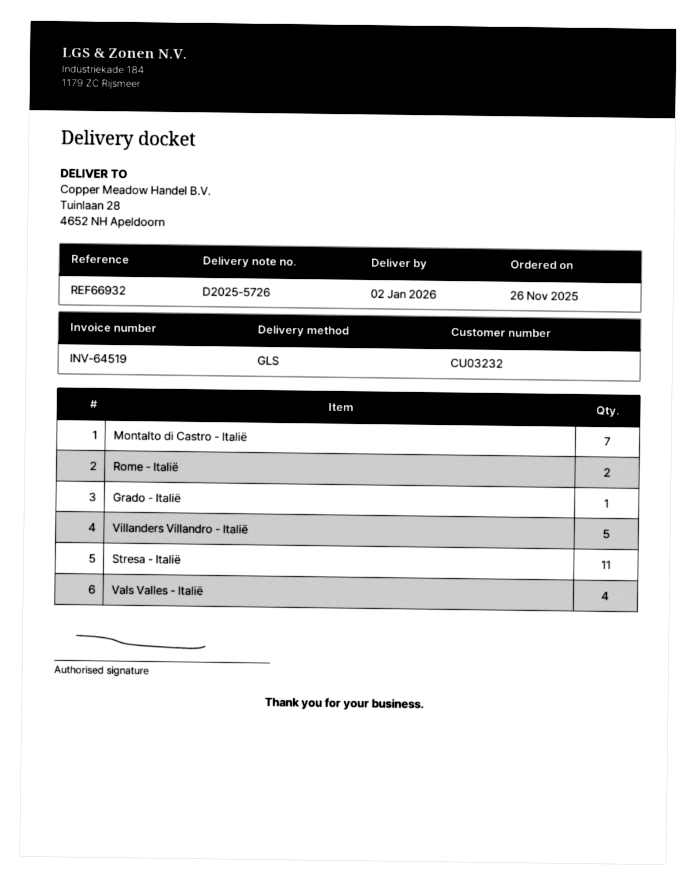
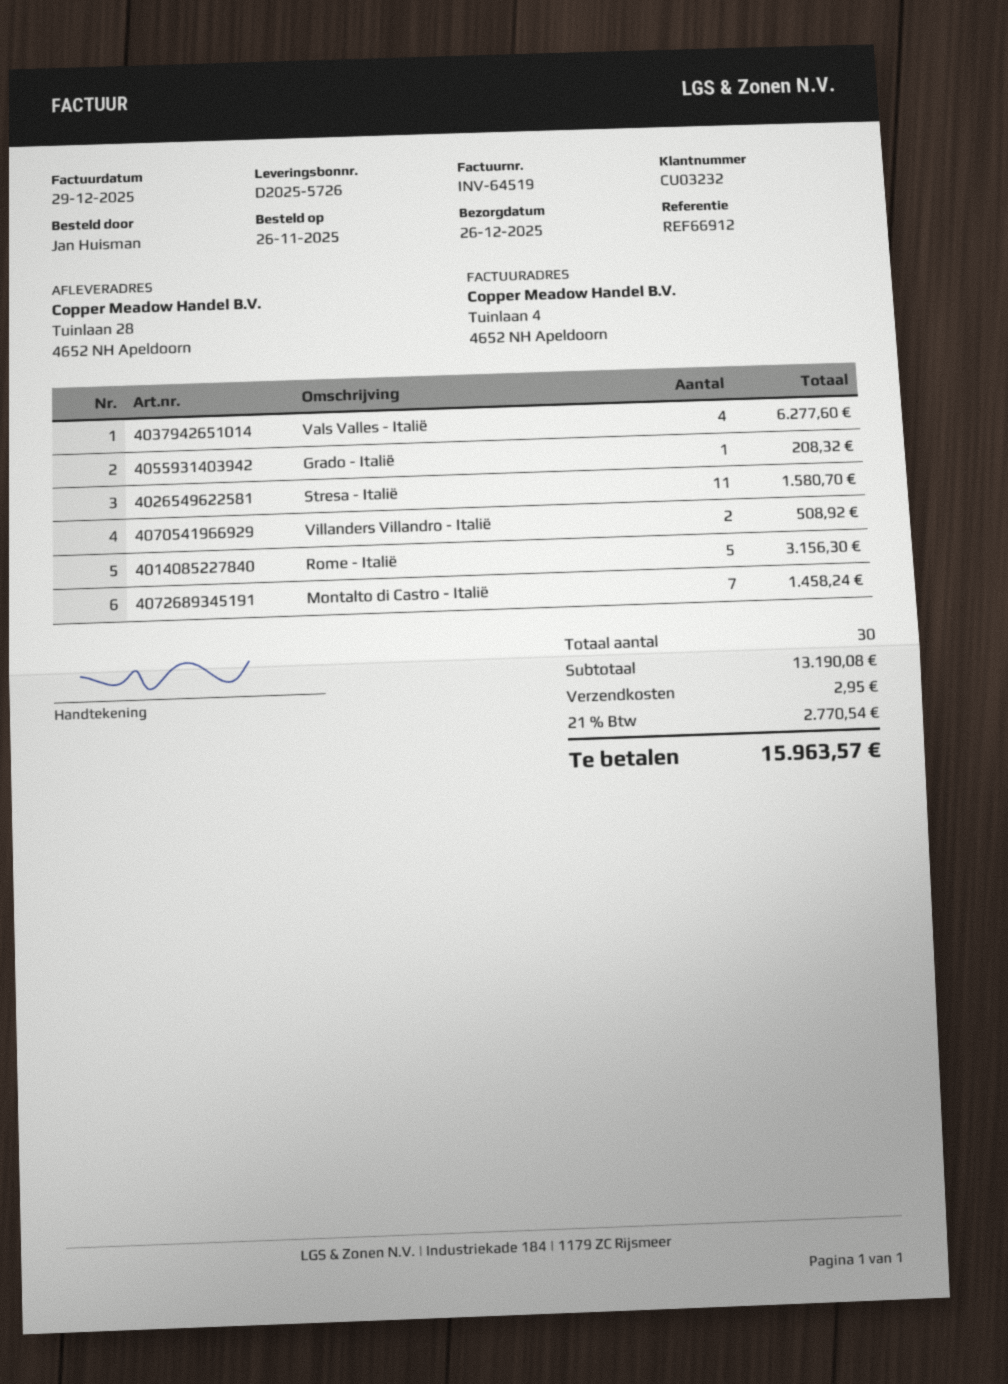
delivery date: 2026-01-02 -> 2025-12-26
reference: REF66932 -> REF66912
Rome - Italië: 2 -> 5
Villanders Villandro - Italië: 5 -> 2

